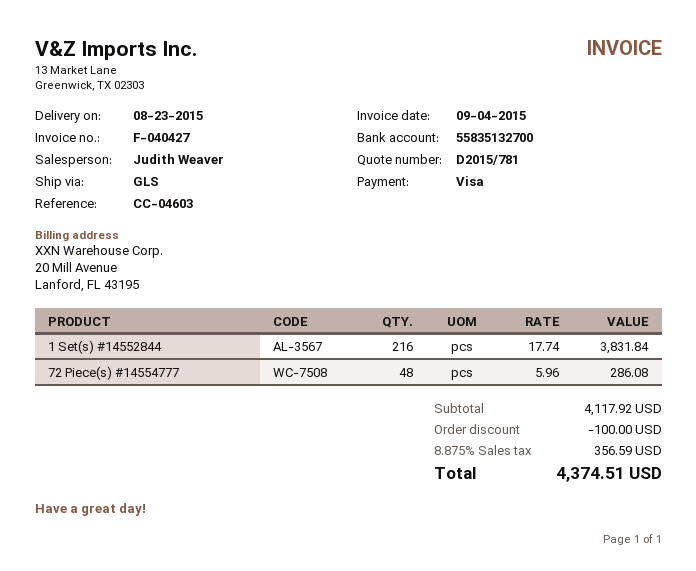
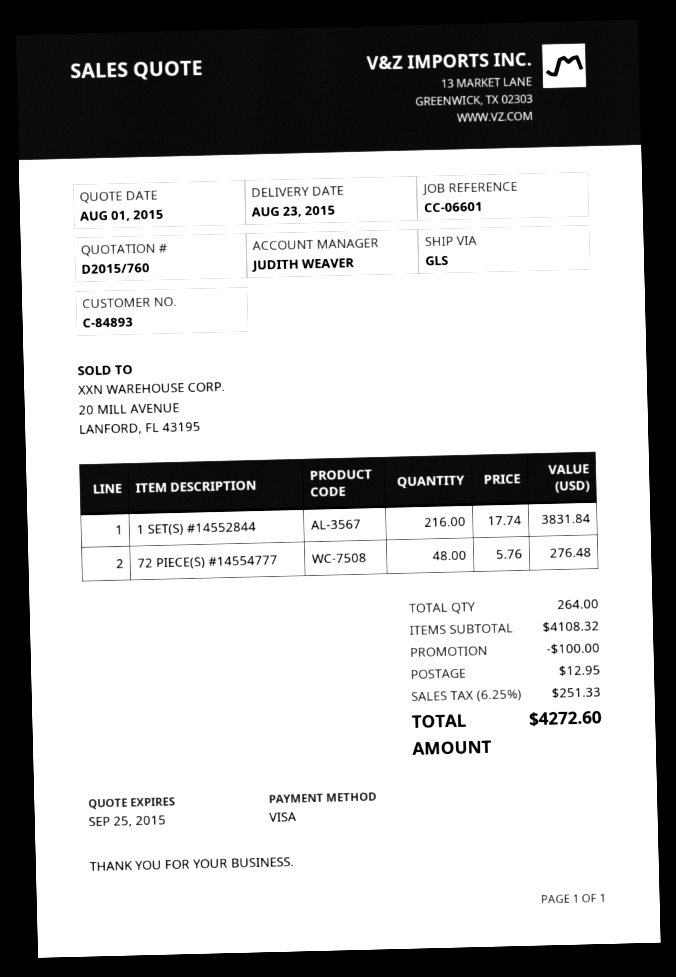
quote number: D2015/781 -> D2015/760
reference: CC-04603 -> CC-06601
72 Piece(s) #14554777: 48 x 5.96 = 286.08 -> 48 x 5.76 = 276.48
subtotal: 4117.92 -> 4108.32
shipping: none -> 12.95
tax: 8.875% = 356.59 -> 6.25% = 251.33
total: 4374.51 -> 4272.60

